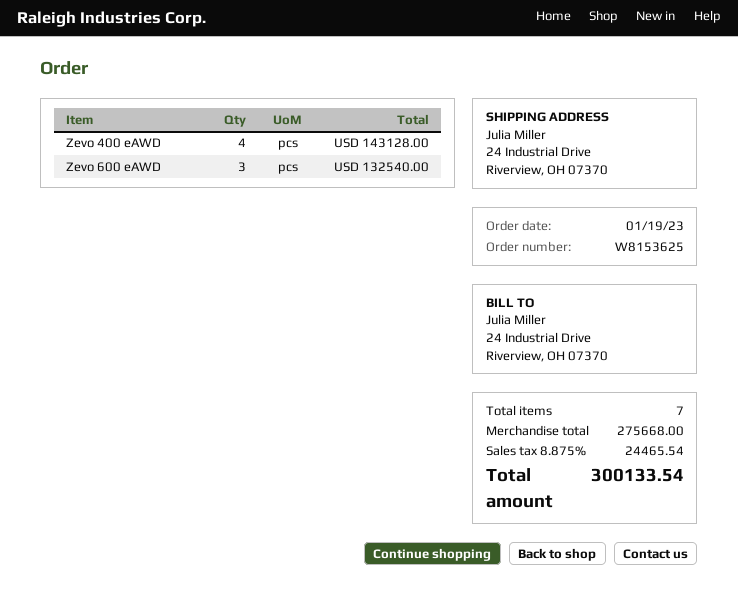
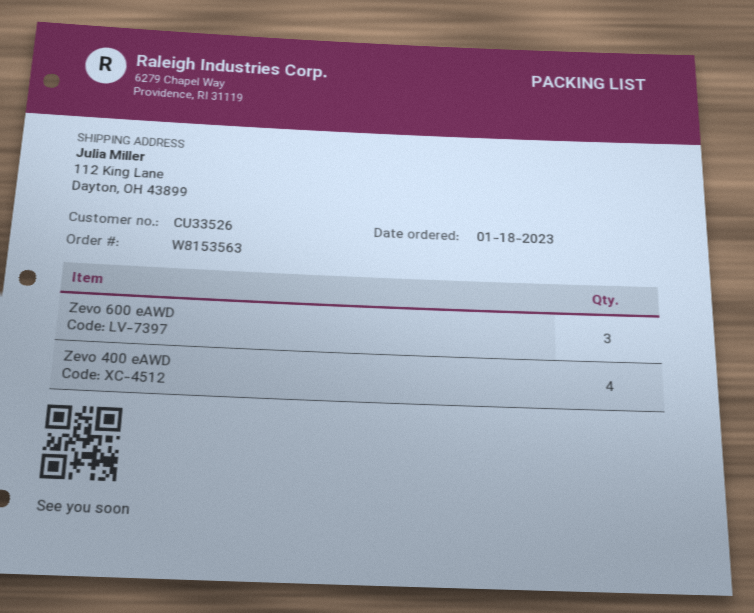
order number: W8153625 -> W8153563
order date: 2023-01-19 -> 2023-01-18
ship to: 24 Industrial Drive, Riverview, OH 07370 -> 112 King Lane, Dayton, OH 43899

